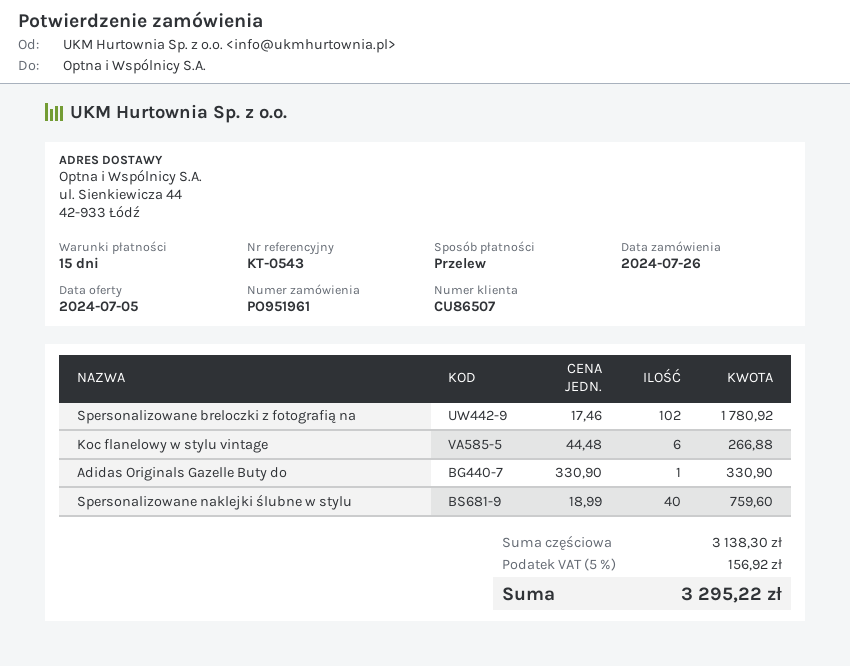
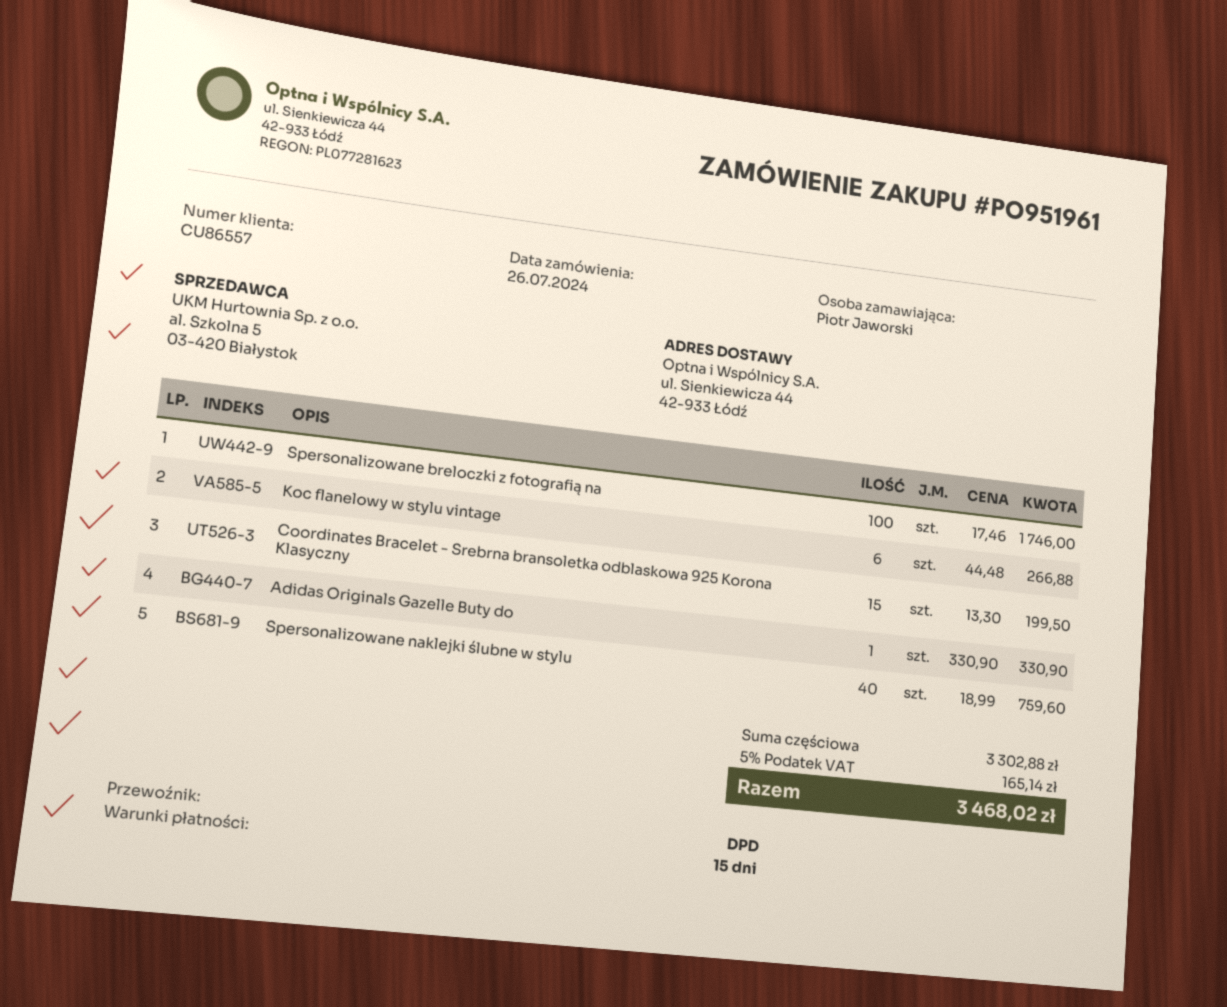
customer number: CU86507 -> CU86557
Spersonalizowane breloczki z fotografią na: 102 x 17.46 = 1780.92 -> 100 x 17.46 = 1746.00
Coordinates Bracelet - Srebrna bransoletka odblaskowa 925 Korona Klasyczny: none -> 15 x 13.30 = 199.50
subtotal: 3138.30 -> 3302.88
tax: 5% = 156.92 -> 5% = 165.14
total: 3295.22 -> 3468.02

